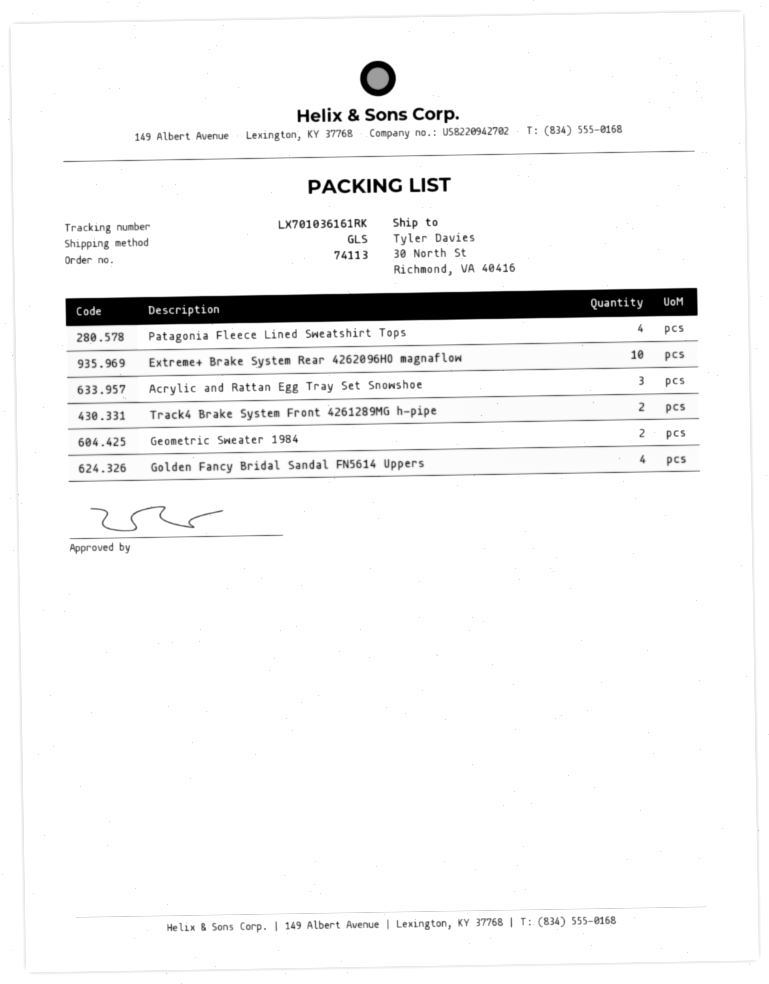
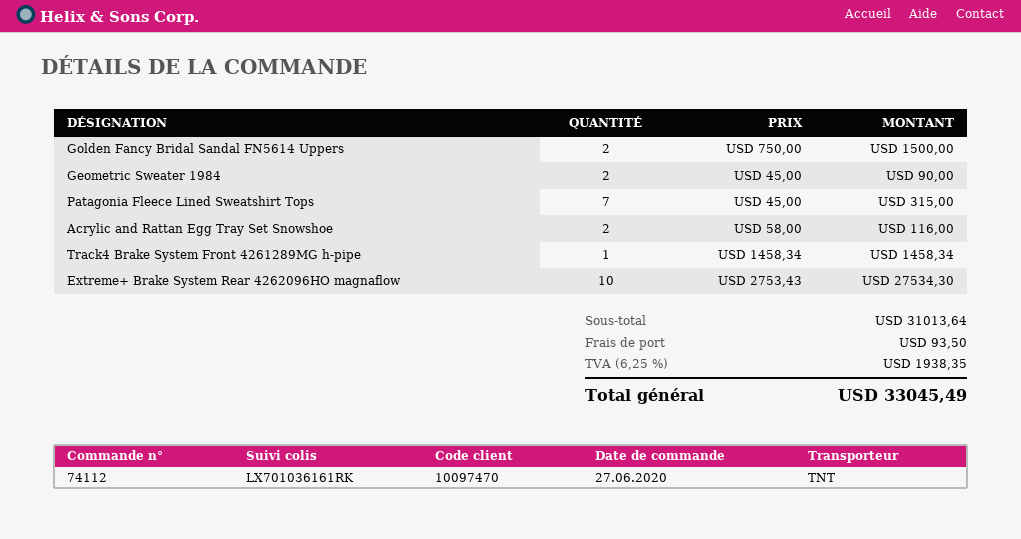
order number: 74113 -> 74112
shipping method: GLS -> TNT
Patagonia Fleece Lined Sweatshirt Tops: 4 -> 7
Acrylic and Rattan Egg Tray Set Snowshoe: 3 -> 2
Track4 Brake System Front 4261289MG h-pipe: 2 -> 1
Golden Fancy Bridal Sandal FN5614 Uppers: 4 -> 2

